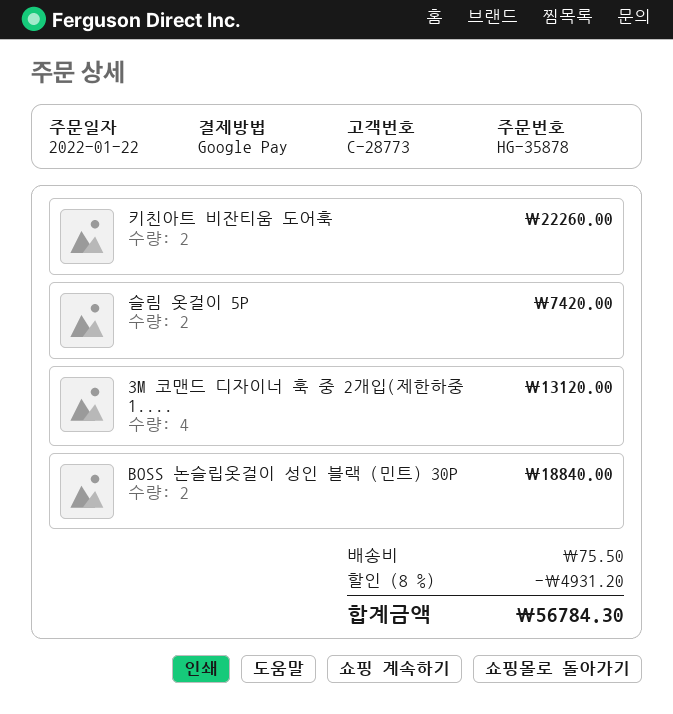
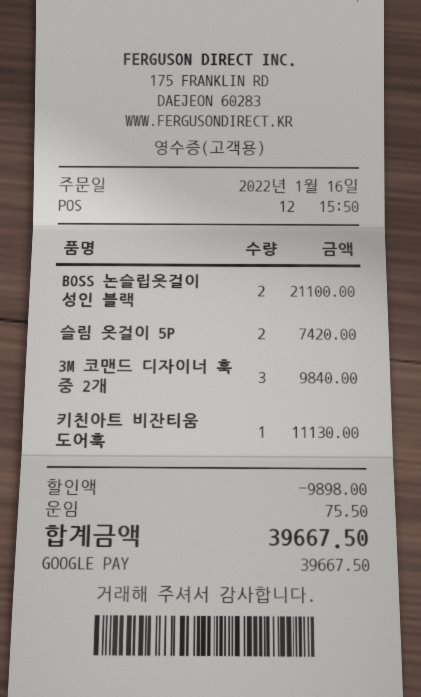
order date: 2022-01-22 -> 2022-01-16
키친아트 비잔티움 도어훅: 2 for 22260.00 -> 1 for 11130.00
3M 코맨드 디자이너 훅 중 2개입(제한하중 1....: 4 for 13120.00 -> 3 for 9840.00
BOSS 논슬립옷걸이 성인 블랙 (민트) 30P: 2 for 18840.00 -> 2 for 21100.00
discount: 4931.20 -> 9898.00
total: 56784.30 -> 39667.50

